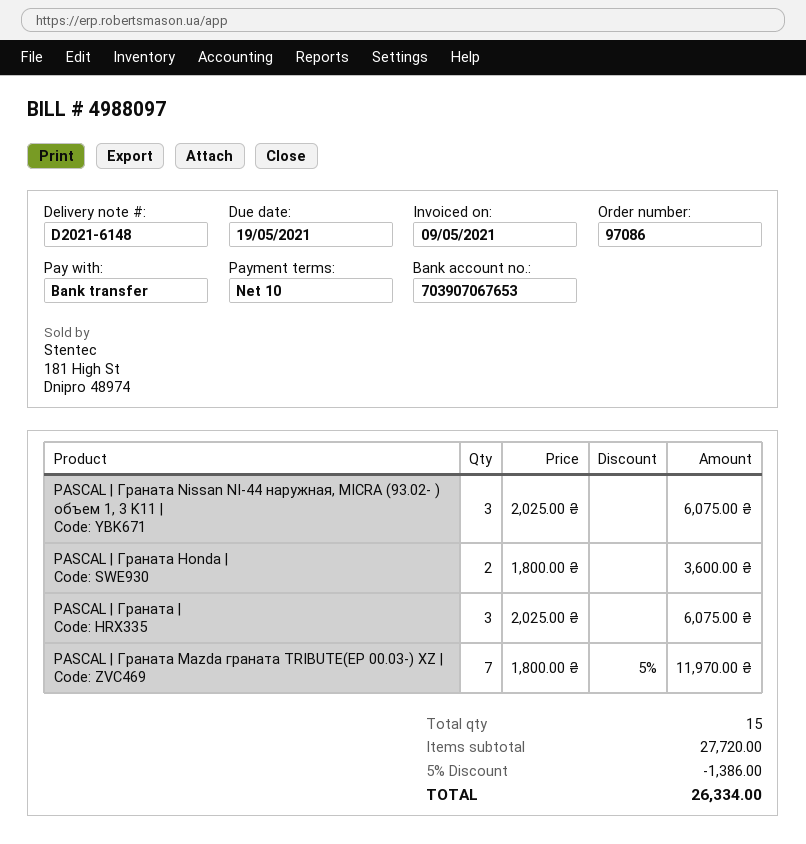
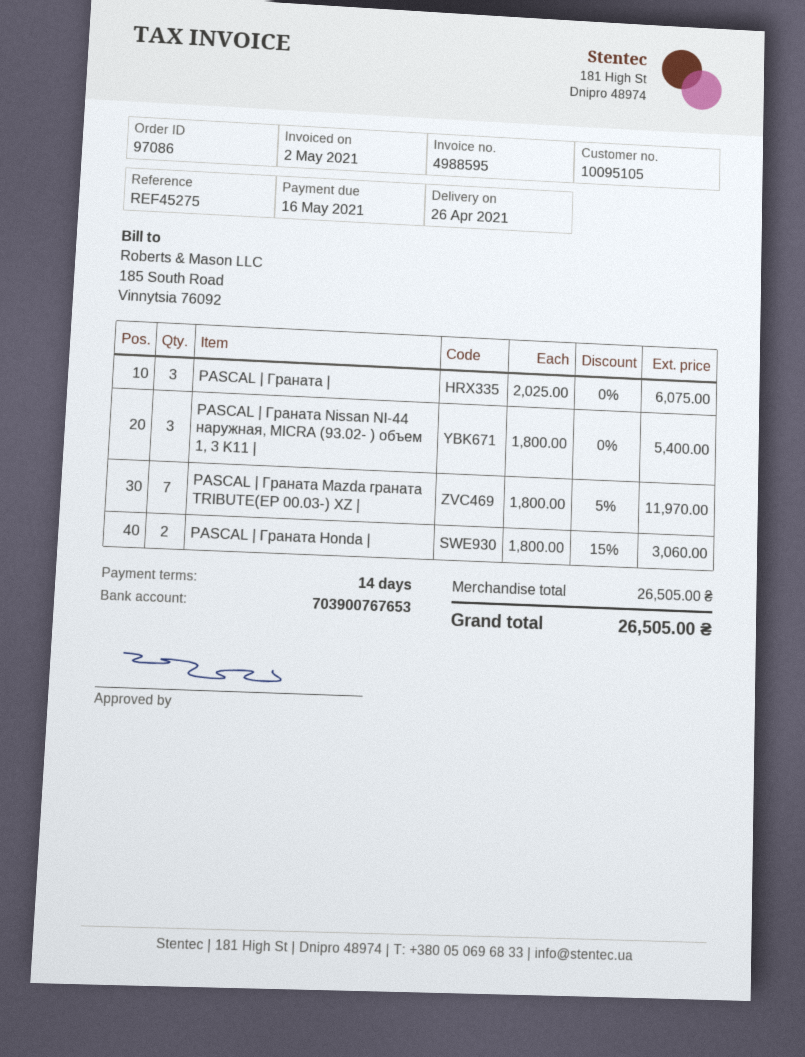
invoice number: 4988097 -> 4988595
invoice date: 2021-05-09 -> 2021-05-02
payment terms: 10 days -> 14 days
due date: 2021-05-19 -> 2021-05-16
bank account: 703907067653 -> 703900767653
PASCAL | Граната Nissan NI-44 наружная, MICRA (93.02- ) объем 1, 3 K11 |: 3 x 2025.00 = 6075.00 -> 3 x 1800.00 = 5400.00
PASCAL | Граната Honda |: 2 x 1800.00 = 3600.00 -> 2 x 1800.00 - 15% = 3060.00
subtotal: 27720.00 -> 26505.00
discount: 5% = 1386.00 -> none
total: 26334.00 -> 26505.00

